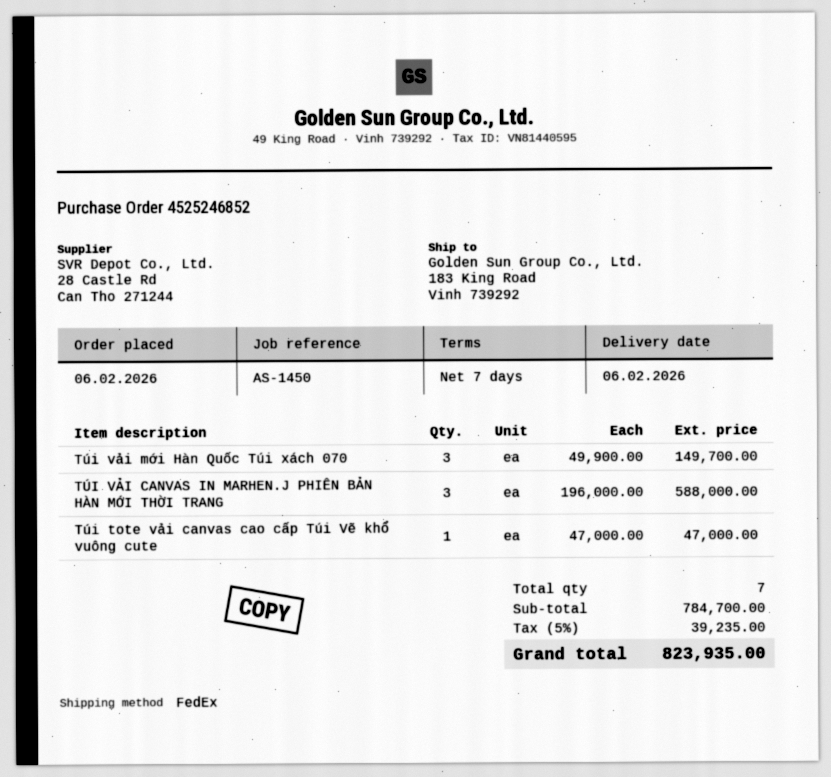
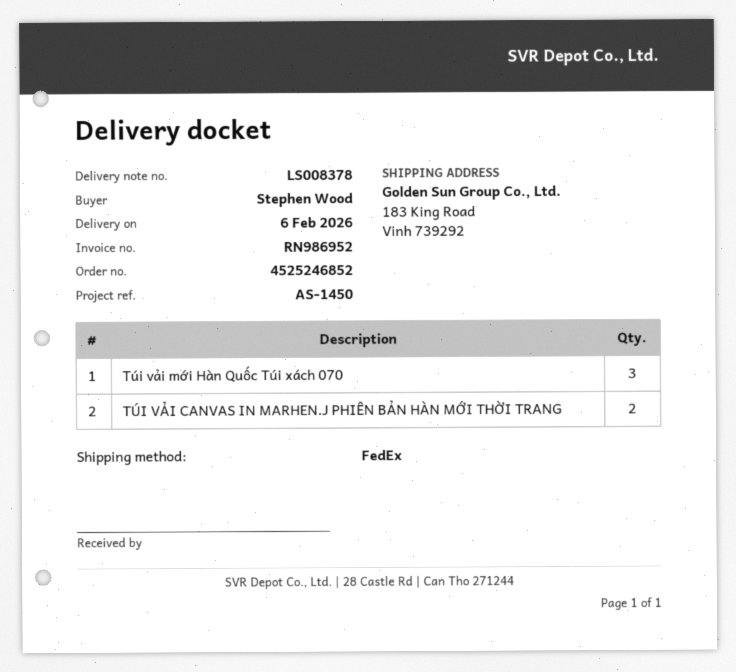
TÚI VẢI CANVAS IN MARHEN.J PHIÊN BẢN HÀN MỚI THỜI TRANG: 3 -> 2
Túi tote vải canvas cao cấp Túi Vẽ khổ vuông cute: 1 -> none

